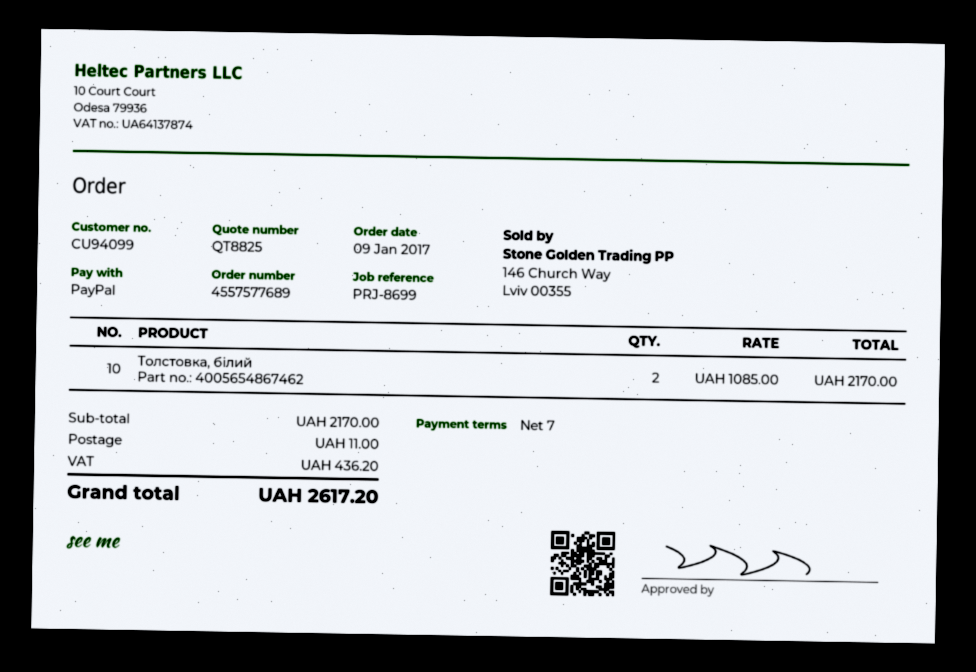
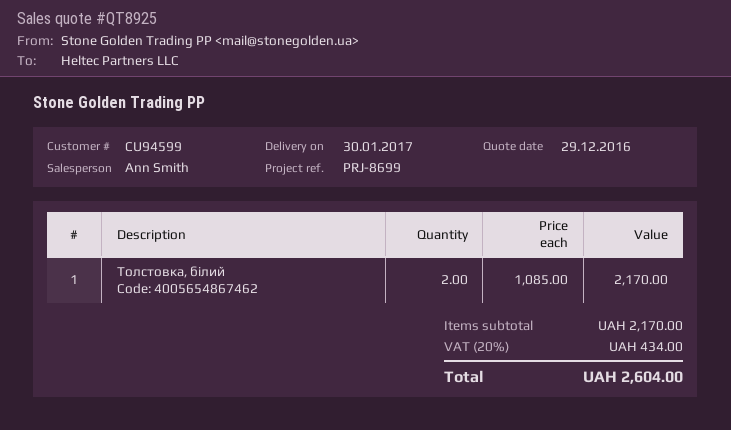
quote number: QT8825 -> QT8925
customer number: CU94099 -> CU94599
shipping: 11.00 -> none
tax: 436.20 -> 434.00
total: 2617.20 -> 2604.00

